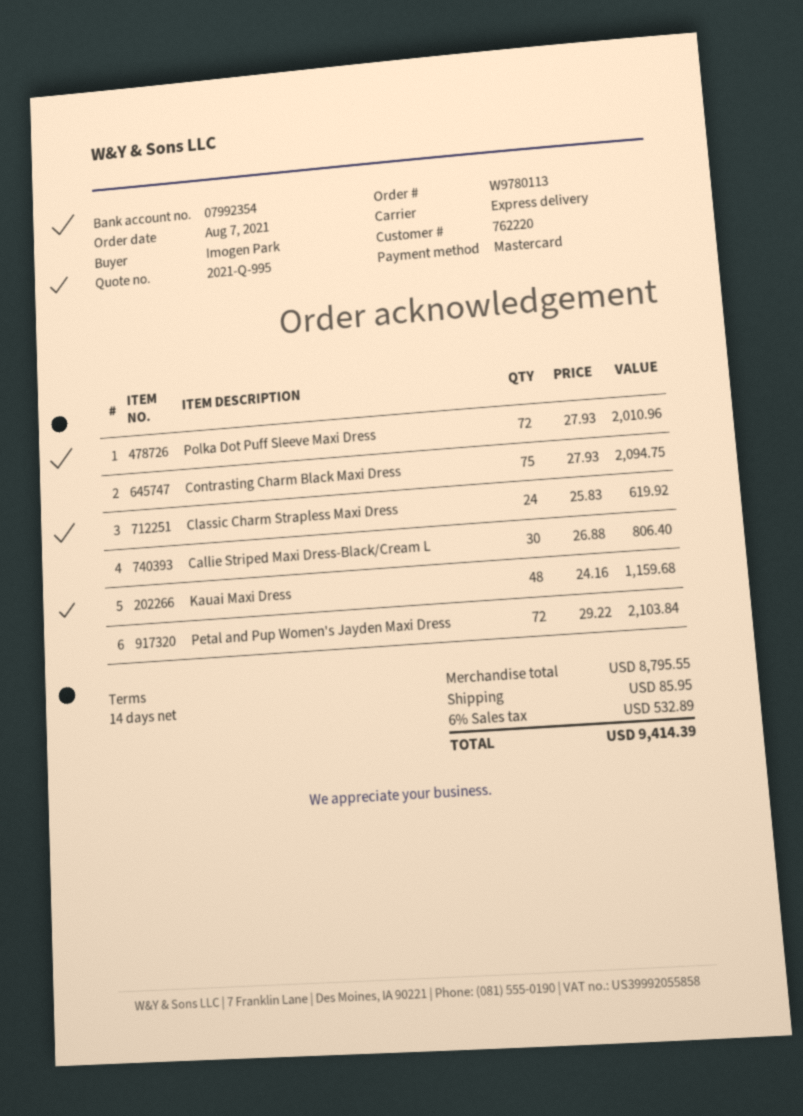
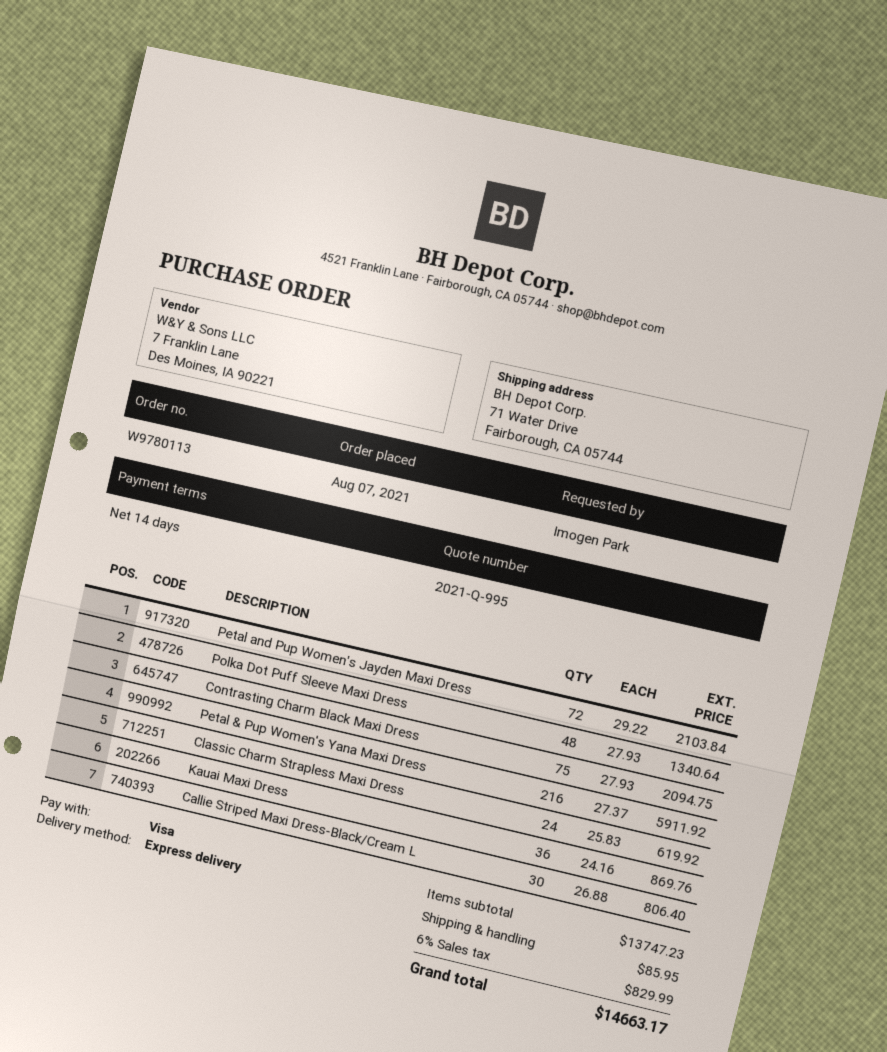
payment method: Mastercard -> Visa
Polka Dot Puff Sleeve Maxi Dress: 72 x 27.93 = 2010.96 -> 48 x 27.93 = 1340.64
Kauai Maxi Dress: 48 x 24.16 = 1159.68 -> 36 x 24.16 = 869.76
Petal & Pup Women's Yana Maxi Dress: none -> 216 x 27.37 = 5911.92
subtotal: 8795.55 -> 13747.23
tax: 6% = 532.89 -> 6% = 829.99
total: 9414.39 -> 14663.17

